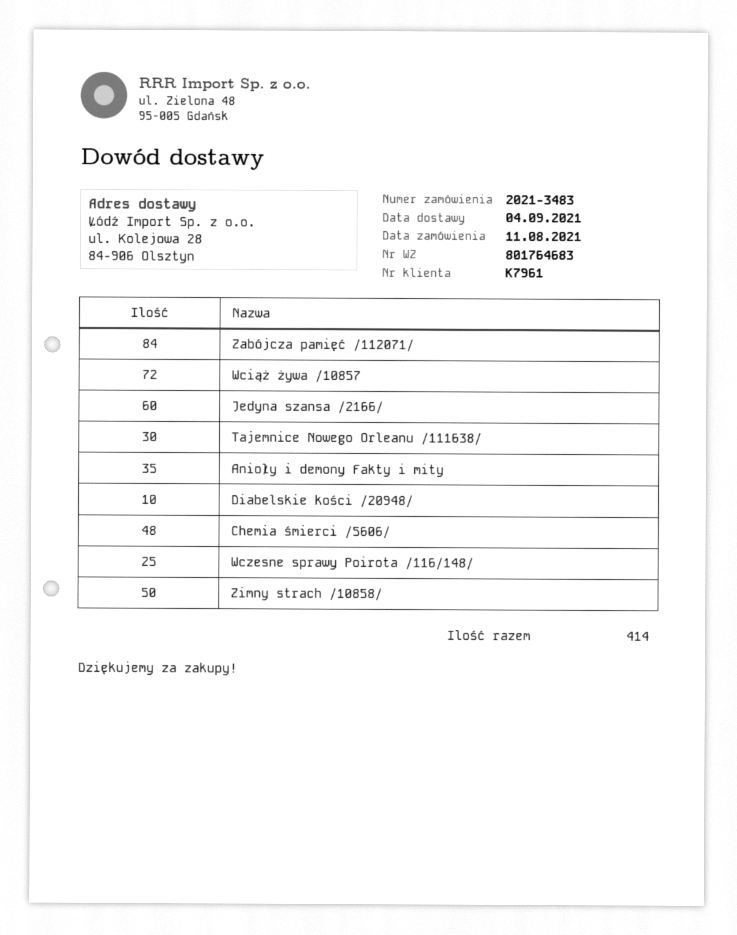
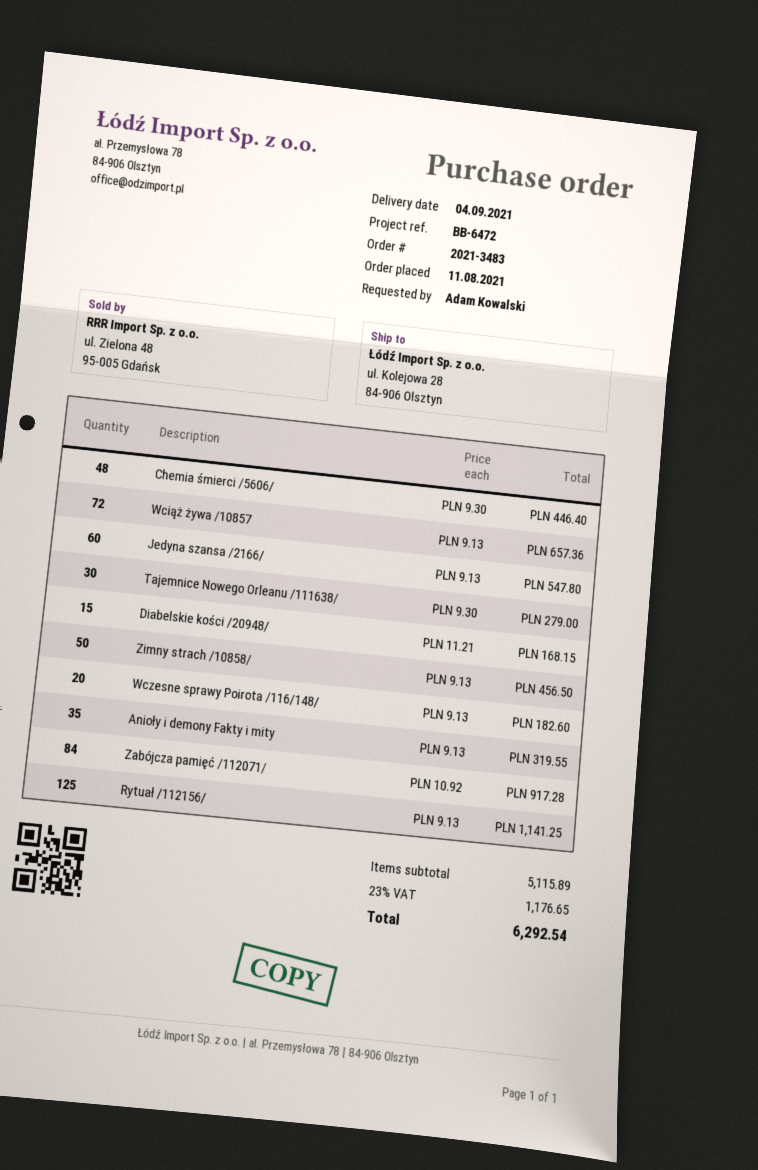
Diabelskie kości /20948/: 10 -> 15
Wczesne sprawy Poirota /116/148/: 25 -> 20
Rytuał /112156/: none -> 125

